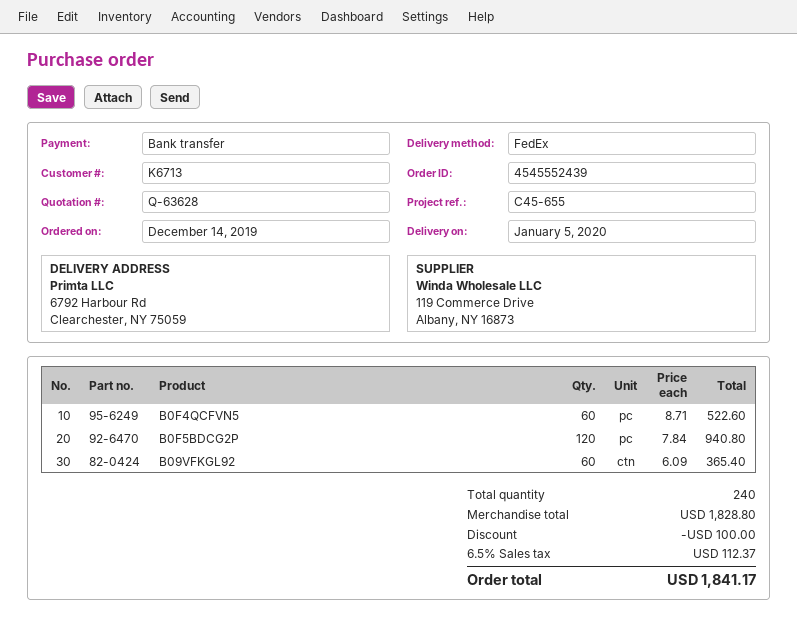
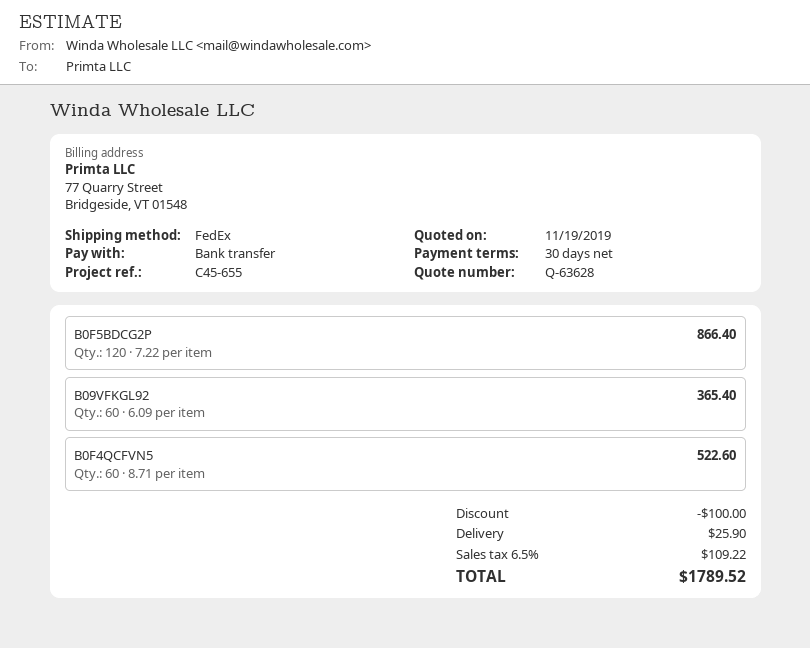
B0F5BDCG2P: 120 x 7.84 = 940.80 -> 120 x 7.22 = 866.40
shipping: none -> 25.90
tax: 6.5% = 112.37 -> 6.5% = 109.22
total: 1841.17 -> 1789.52

